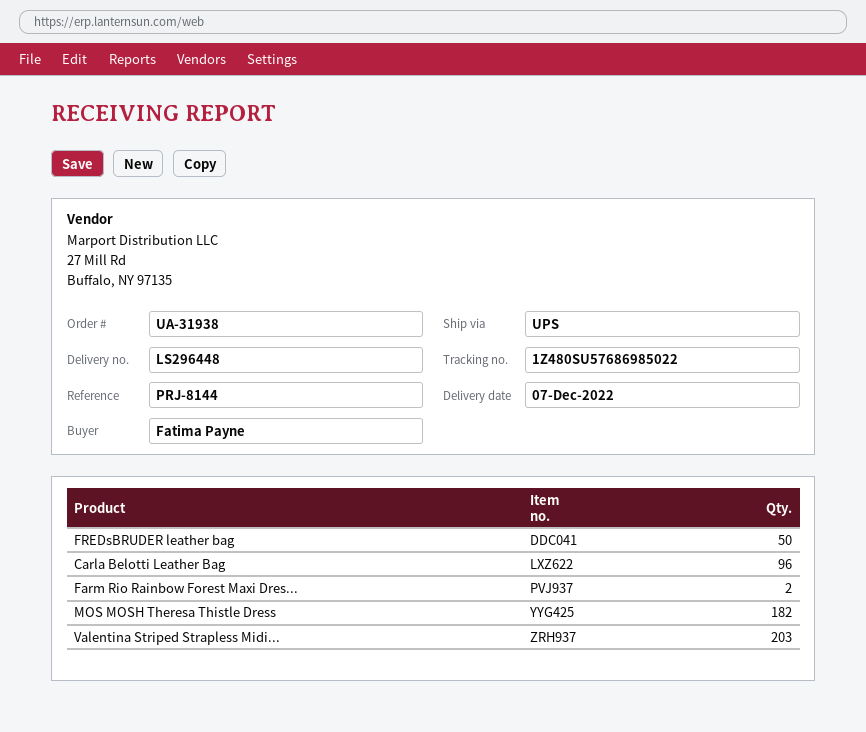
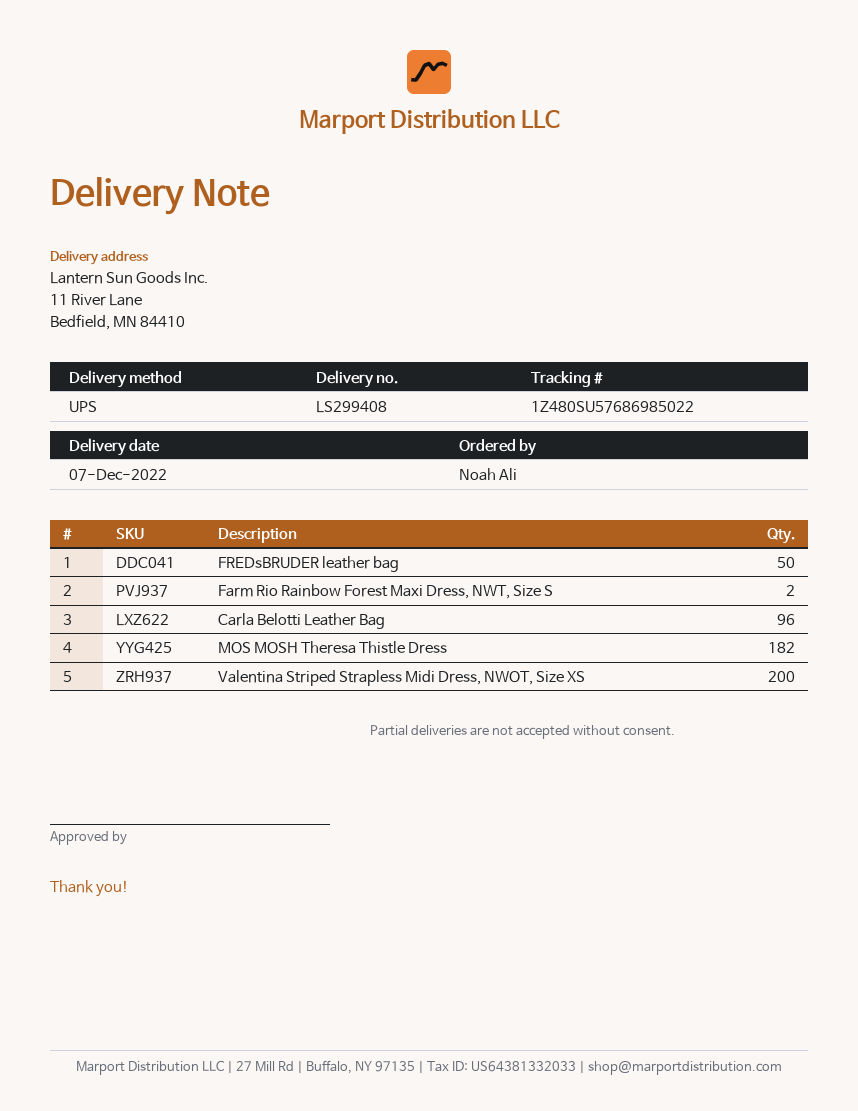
delivery note number: LS296448 -> LS299408
ordered by: Fatima Payne -> Noah Ali
Valentina Striped Strapless Midi...: 203 -> 200

